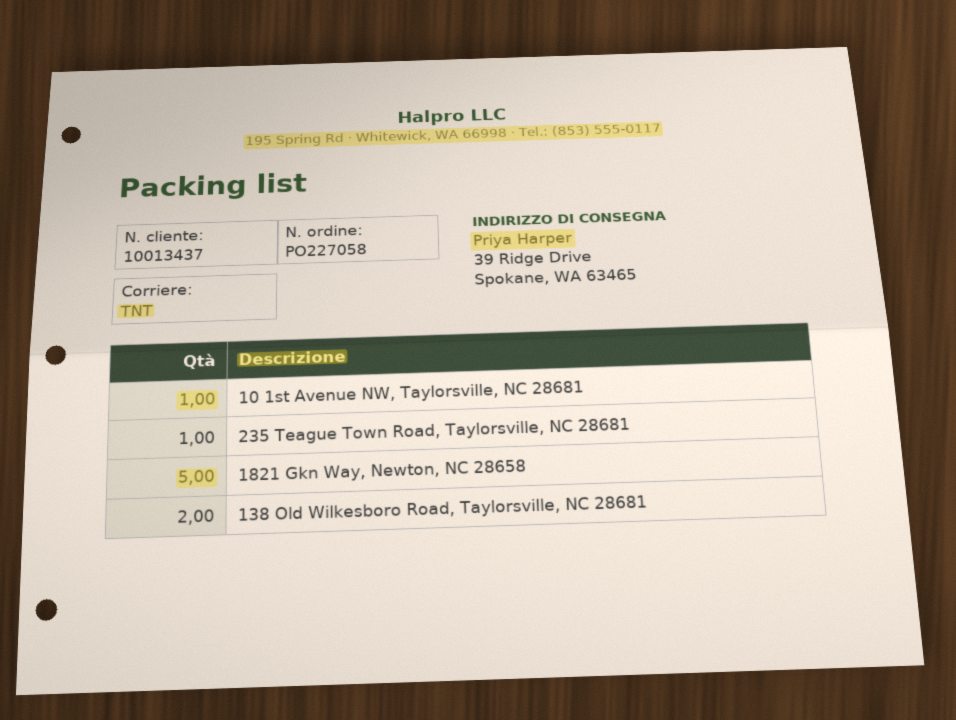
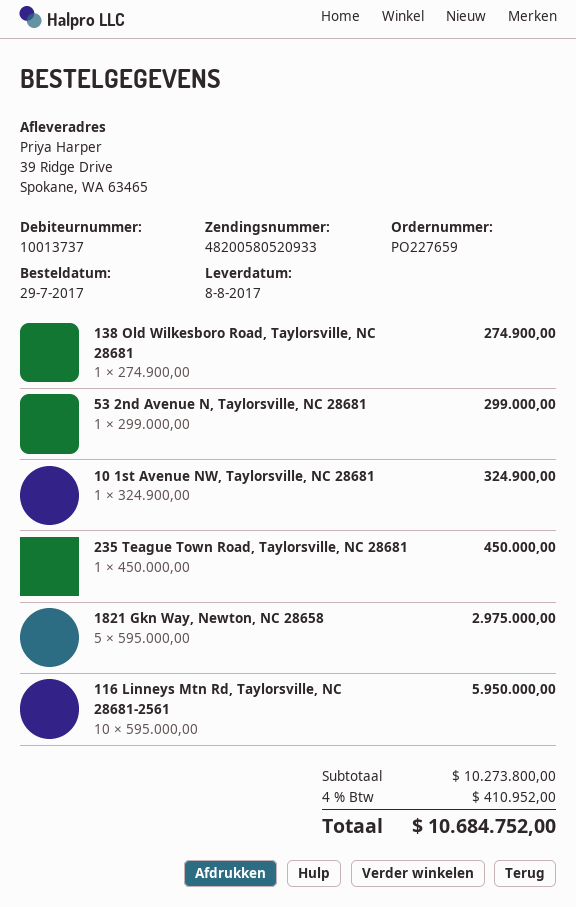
order number: PO227058 -> PO227659
customer number: 10013437 -> 10013737
138 Old Wilkesboro Road, Taylorsville, NC 28681: 2 -> 1
53 2nd Avenue N, Taylorsville, NC 28681: none -> 1
116 Linneys Mtn Rd, Taylorsville, NC 28681-2561: none -> 10

